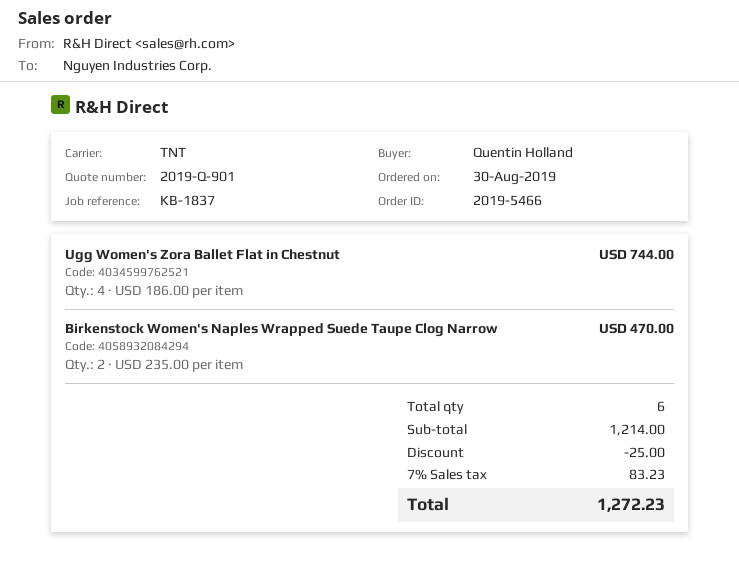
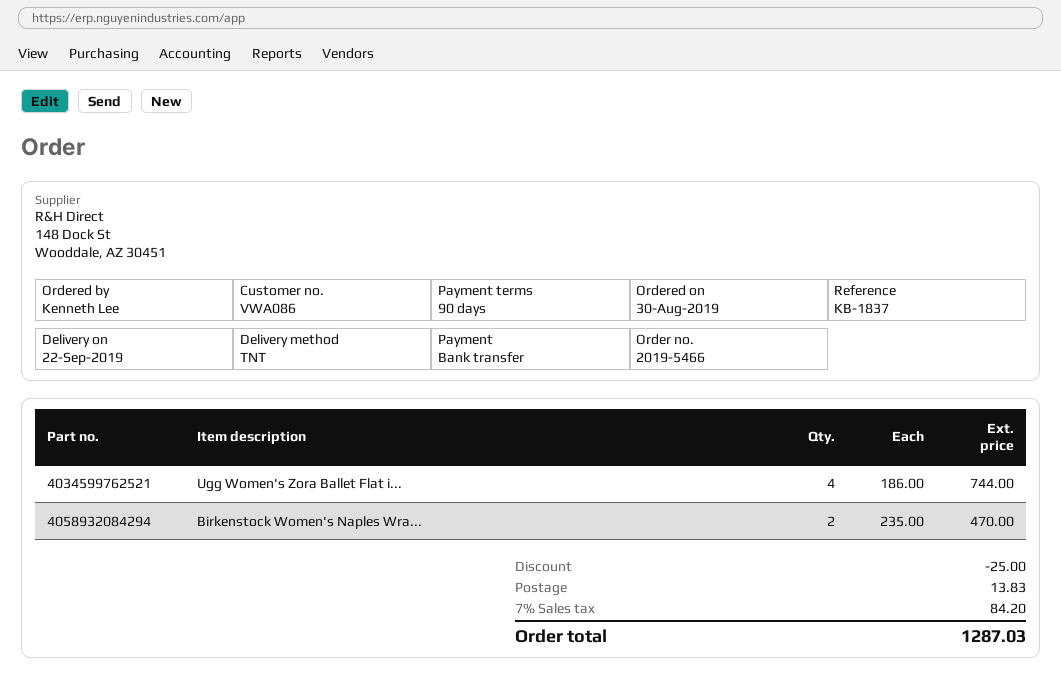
ordered by: Quentin Holland -> Kenneth Lee
shipping: none -> 13.83
tax: 7% = 83.23 -> 7% = 84.20
total: 1272.23 -> 1287.03

